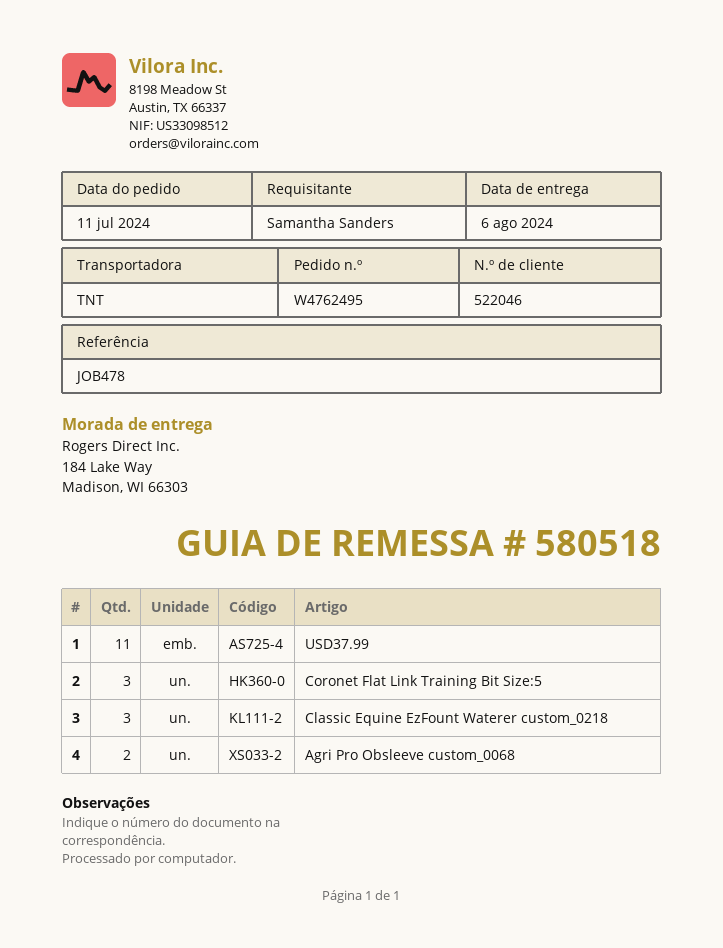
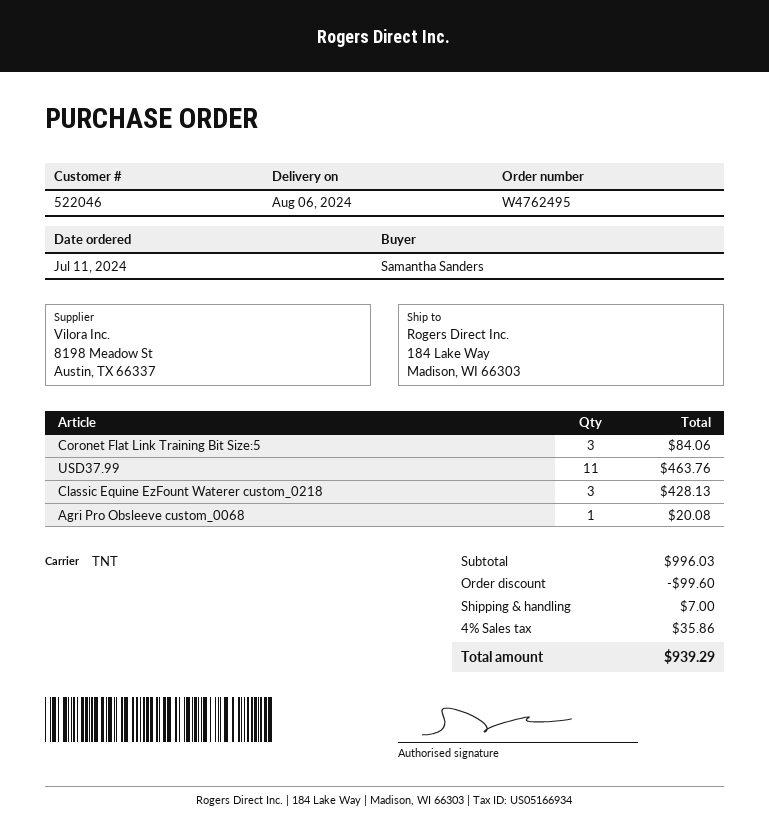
Agri Pro Obsleeve custom_0068: 2 -> 1

